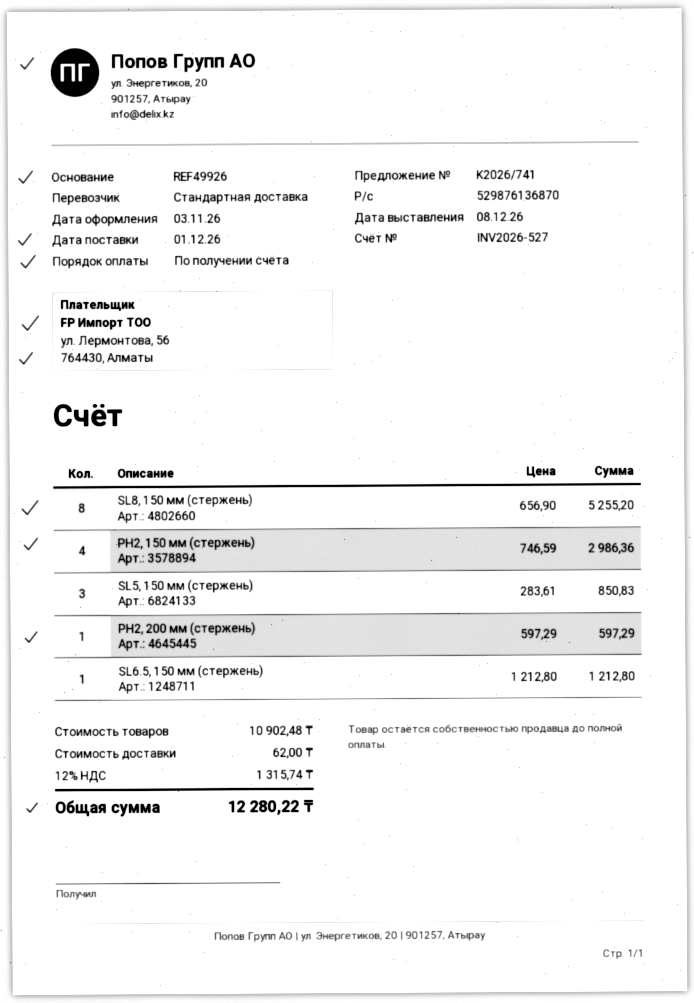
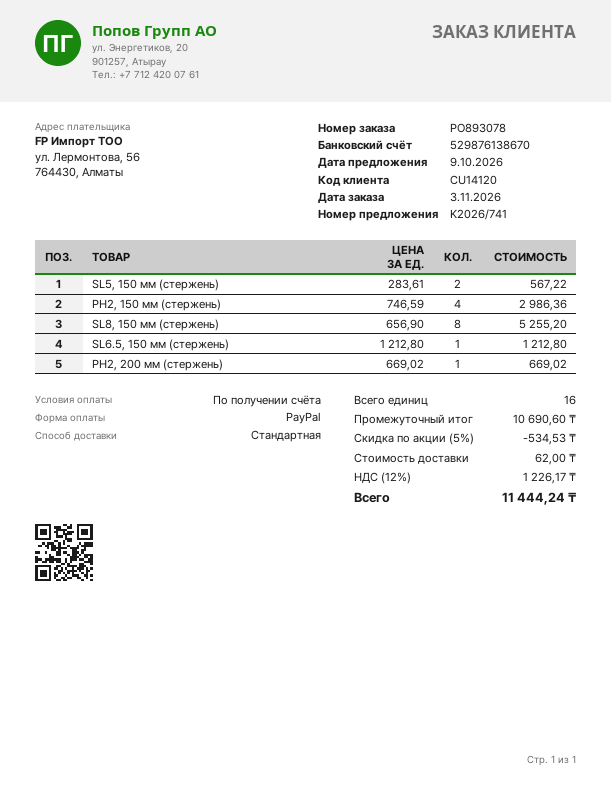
bank account: 529876136870 -> 529876138670
SL5, 150 мм (стержень): 3 x 283.61 = 850.83 -> 2 x 283.61 = 567.22
PH2, 200 мм (стержень): 1 x 597.29 = 597.29 -> 1 x 669.02 = 669.02
subtotal: 10902.48 -> 10690.60
discount: none -> 5% = 534.53
tax: 12% = 1315.74 -> 12% = 1226.17
total: 12280.22 -> 11444.24

